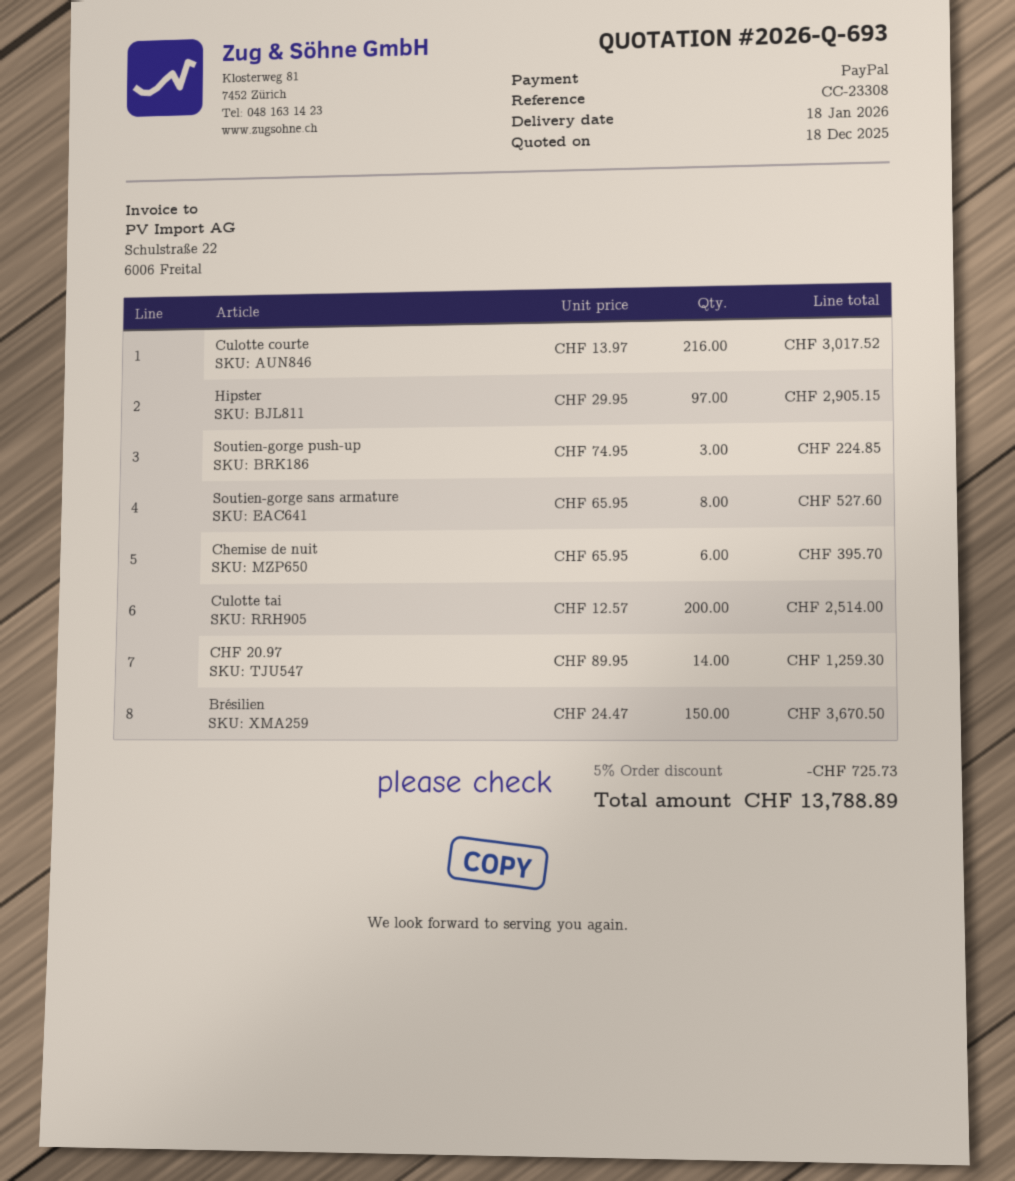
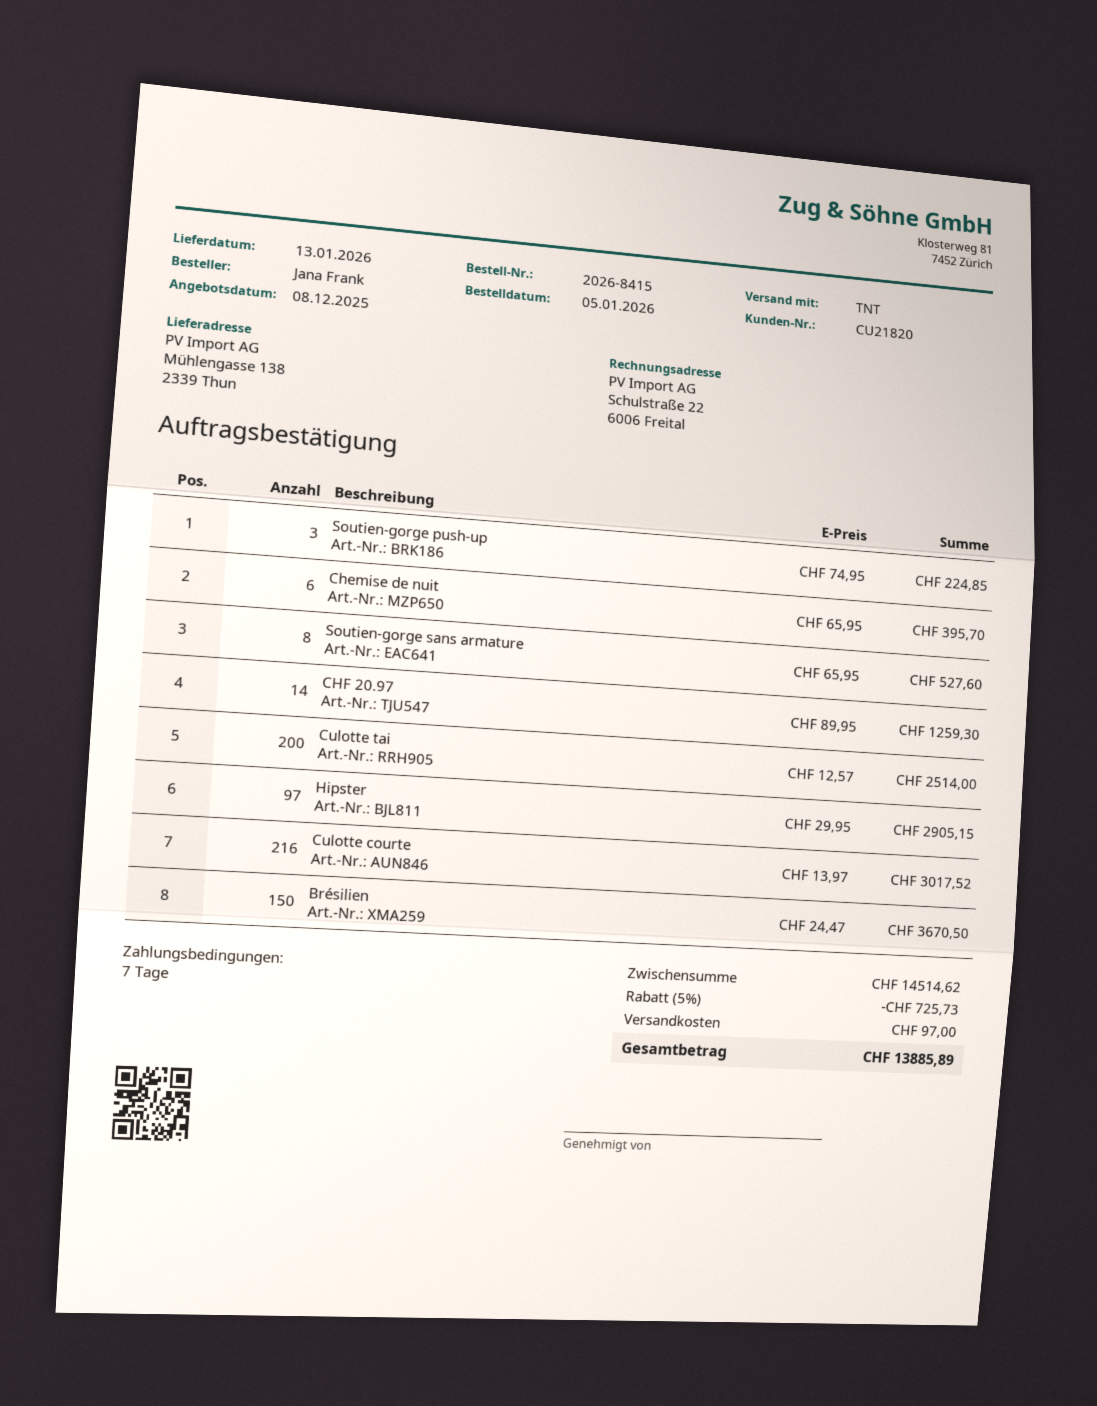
quote date: 2025-12-18 -> 2025-12-08
delivery date: 2026-01-18 -> 2026-01-13
shipping: none -> 97.00
total: 13788.89 -> 13885.89

